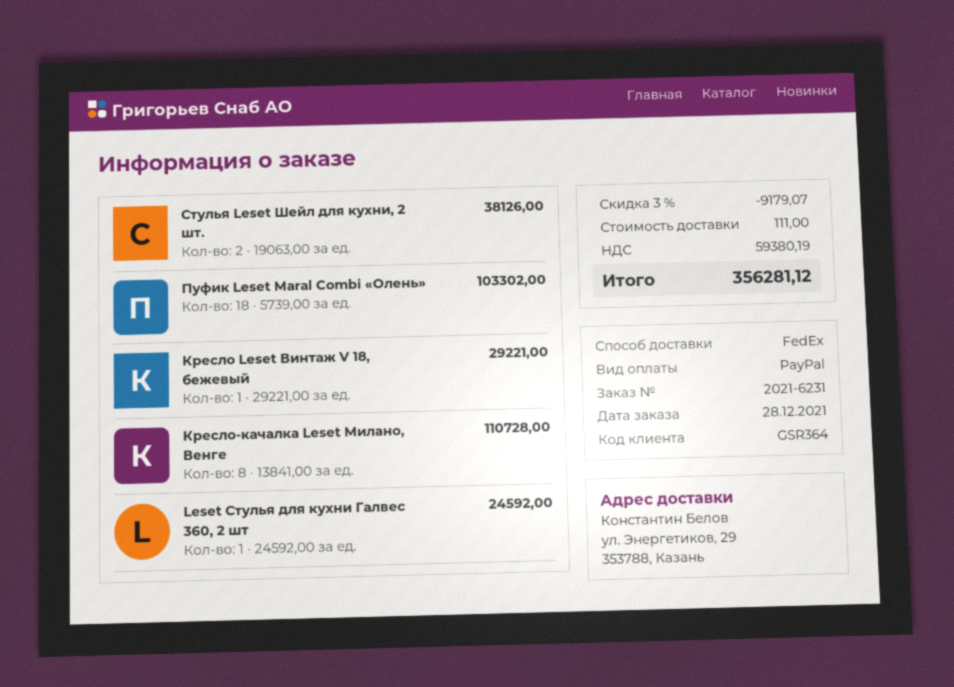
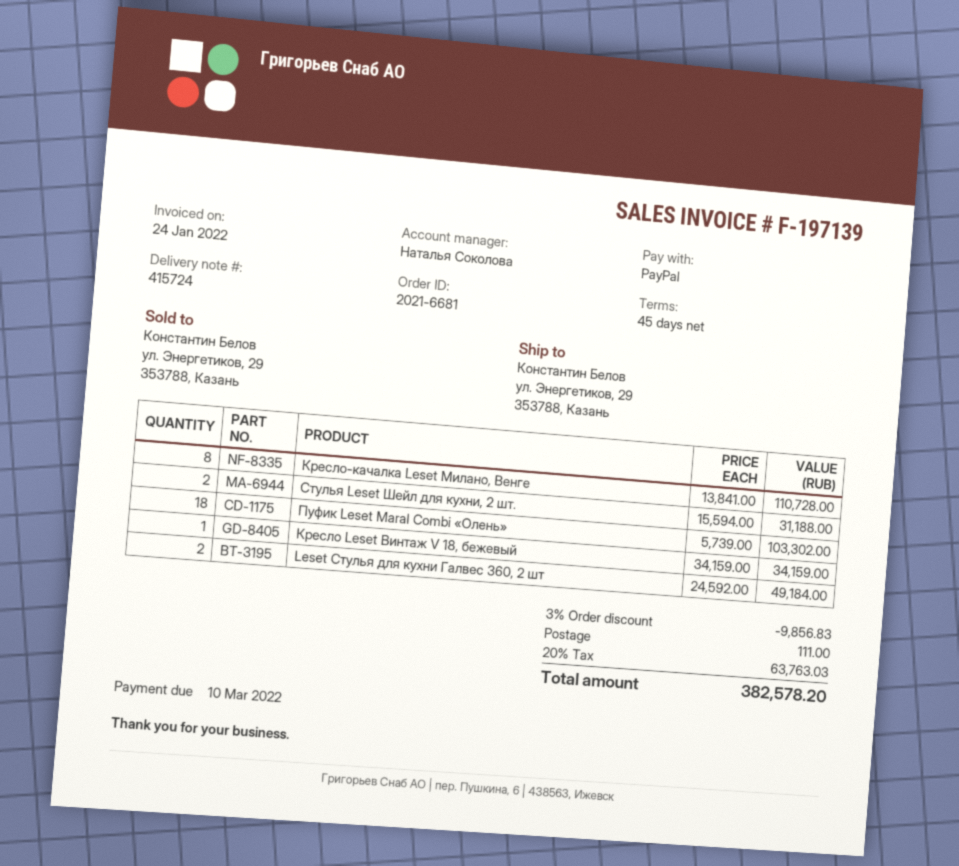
order number: 2021-6231 -> 2021-6681
Стулья Leset Шейл для кухни, 2 шт.: 2 x 19063.00 = 38126.00 -> 2 x 15594.00 = 31188.00
Кресло Leset Винтаж V 18, бежевый: 1 x 29221.00 = 29221.00 -> 1 x 34159.00 = 34159.00
Leset Стулья для кухни Галвес 360, 2 шт: 1 x 24592.00 = 24592.00 -> 2 x 24592.00 = 49184.00
discount: 3% = 9179.07 -> 3% = 9856.83
tax: 59380.19 -> 63763.03
total: 356281.12 -> 382578.20

